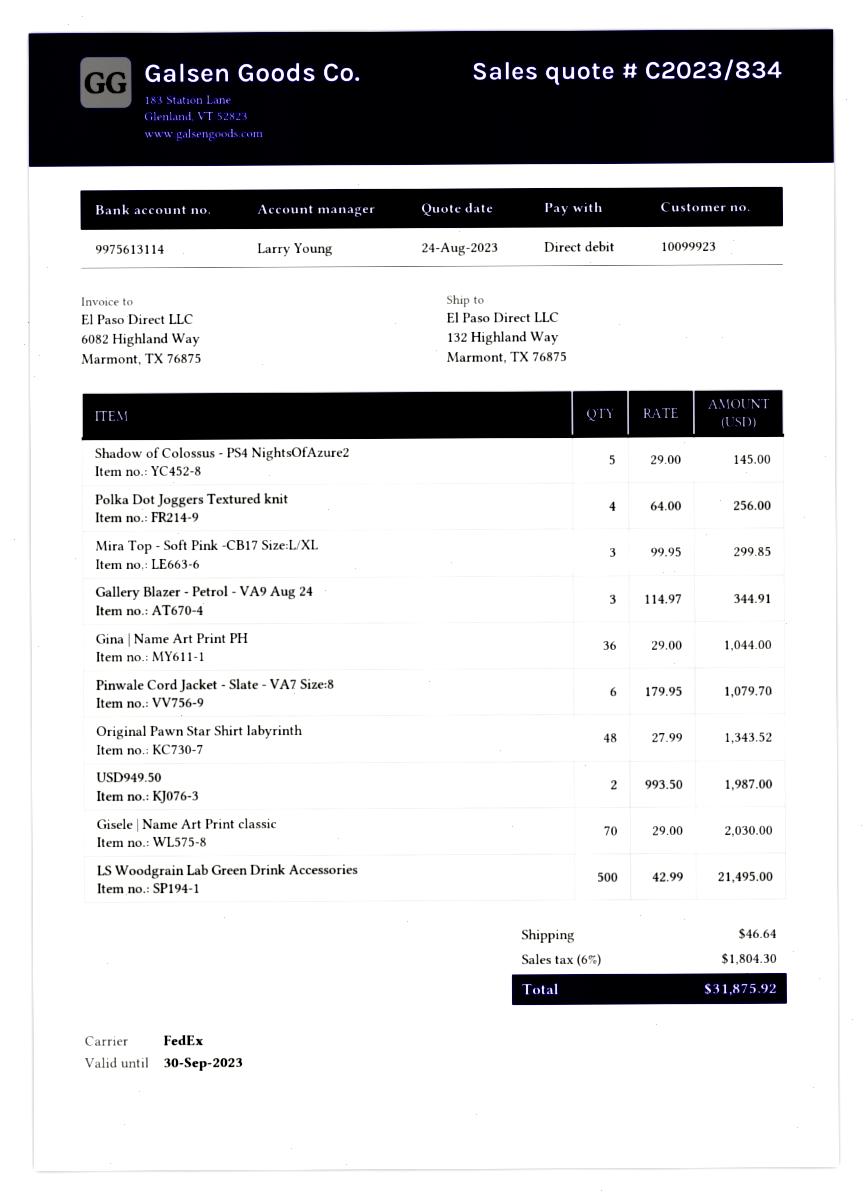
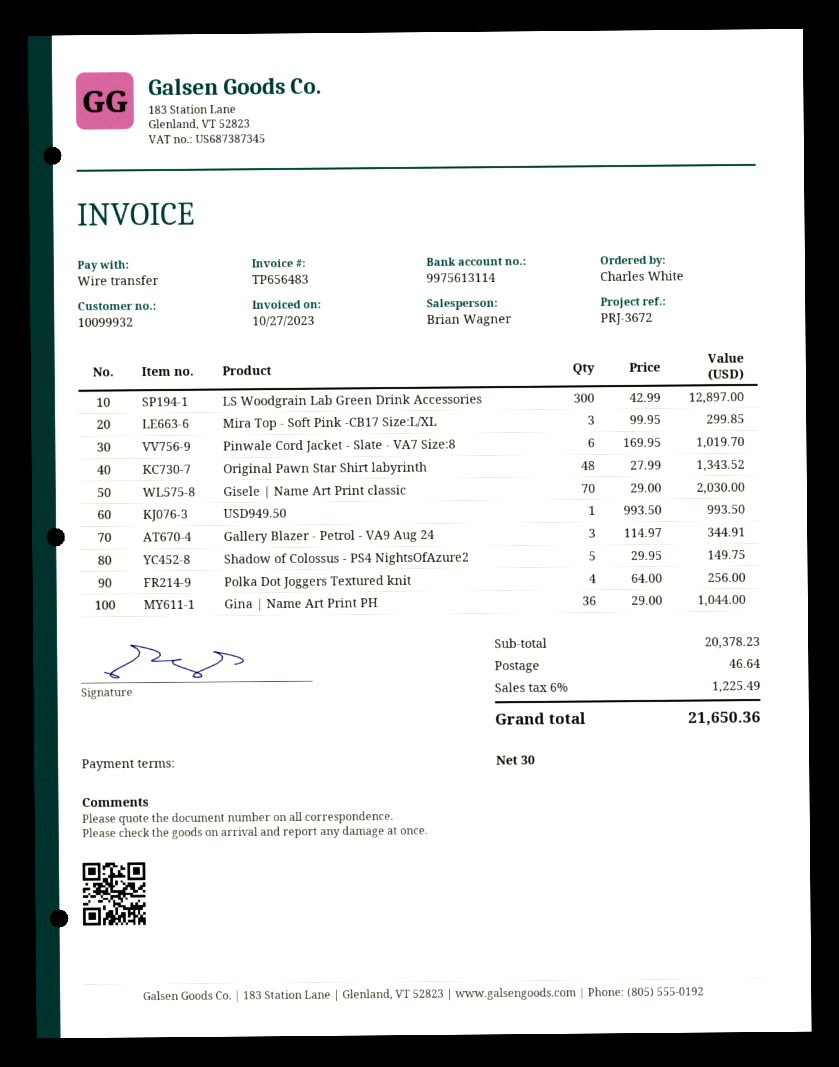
customer number: 10099923 -> 10099932
sales rep: Larry Young -> Brian Wagner
payment method: direct debit -> bank transfer
Shadow of Colossus - PS4 NightsOfAzure2: 5 x 29.00 = 145.00 -> 5 x 29.95 = 149.75
Pinwale Cord Jacket - Slate - VA7 Size:8: 6 x 179.95 = 1079.70 -> 6 x 169.95 = 1019.70
USD949.50: 2 x 993.50 = 1987.00 -> 1 x 993.50 = 993.50
LS Woodgrain Lab Green Drink Accessories: 500 x 42.99 = 21495.00 -> 300 x 42.99 = 12897.00
tax: 6% = 1804.30 -> 6% = 1225.49
total: 31875.92 -> 21650.36

